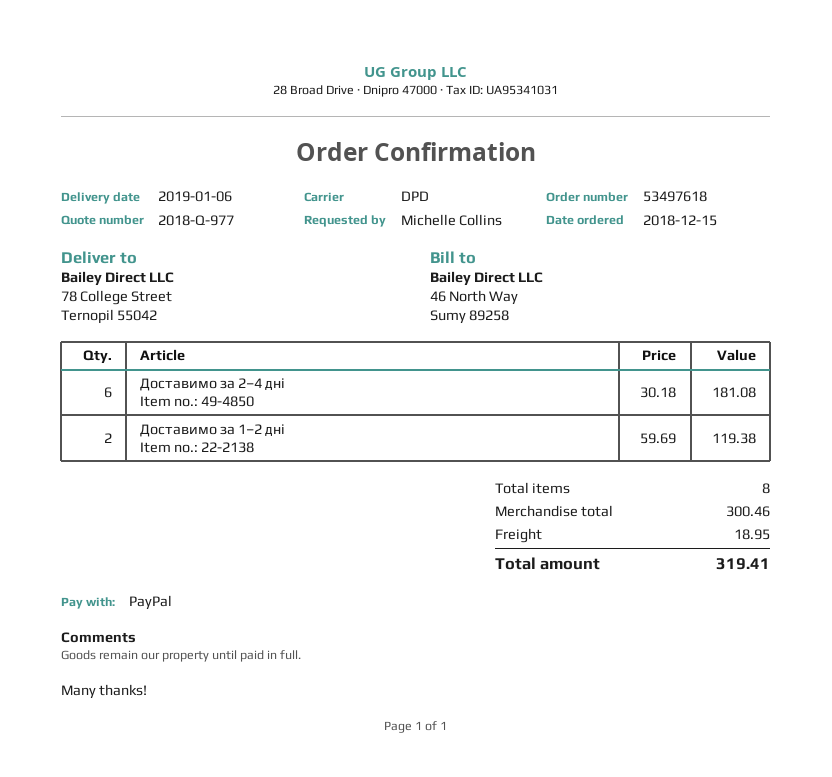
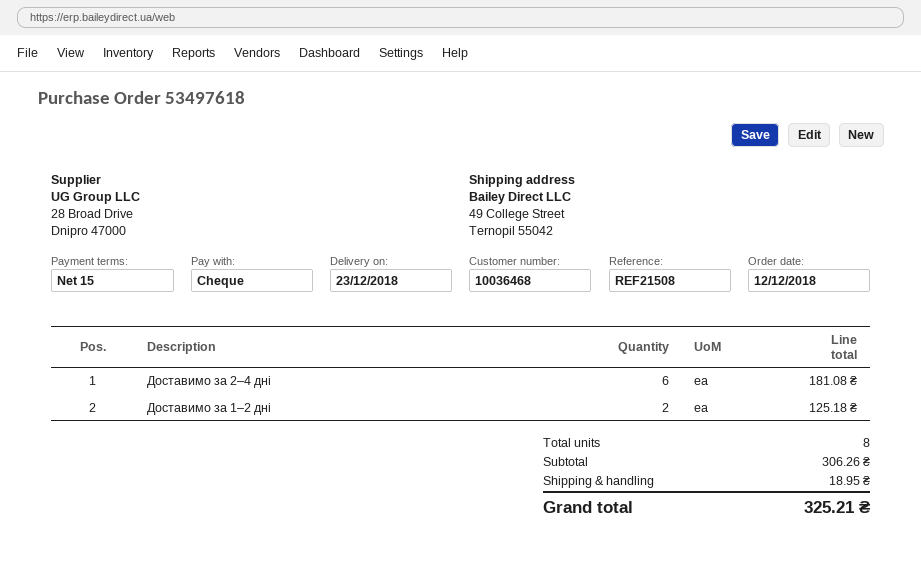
order date: 2018-12-15 -> 2018-12-12
delivery date: 2019-01-06 -> 2018-12-23
payment method: PayPal -> cheque
ship to: 78 College Street, Ternopil 55042 -> 49 College Street, Ternopil 55042
Доставимо за 1–2 дні: 2 for 119.38 -> 2 for 125.18
subtotal: 300.46 -> 306.26
total: 319.41 -> 325.21

